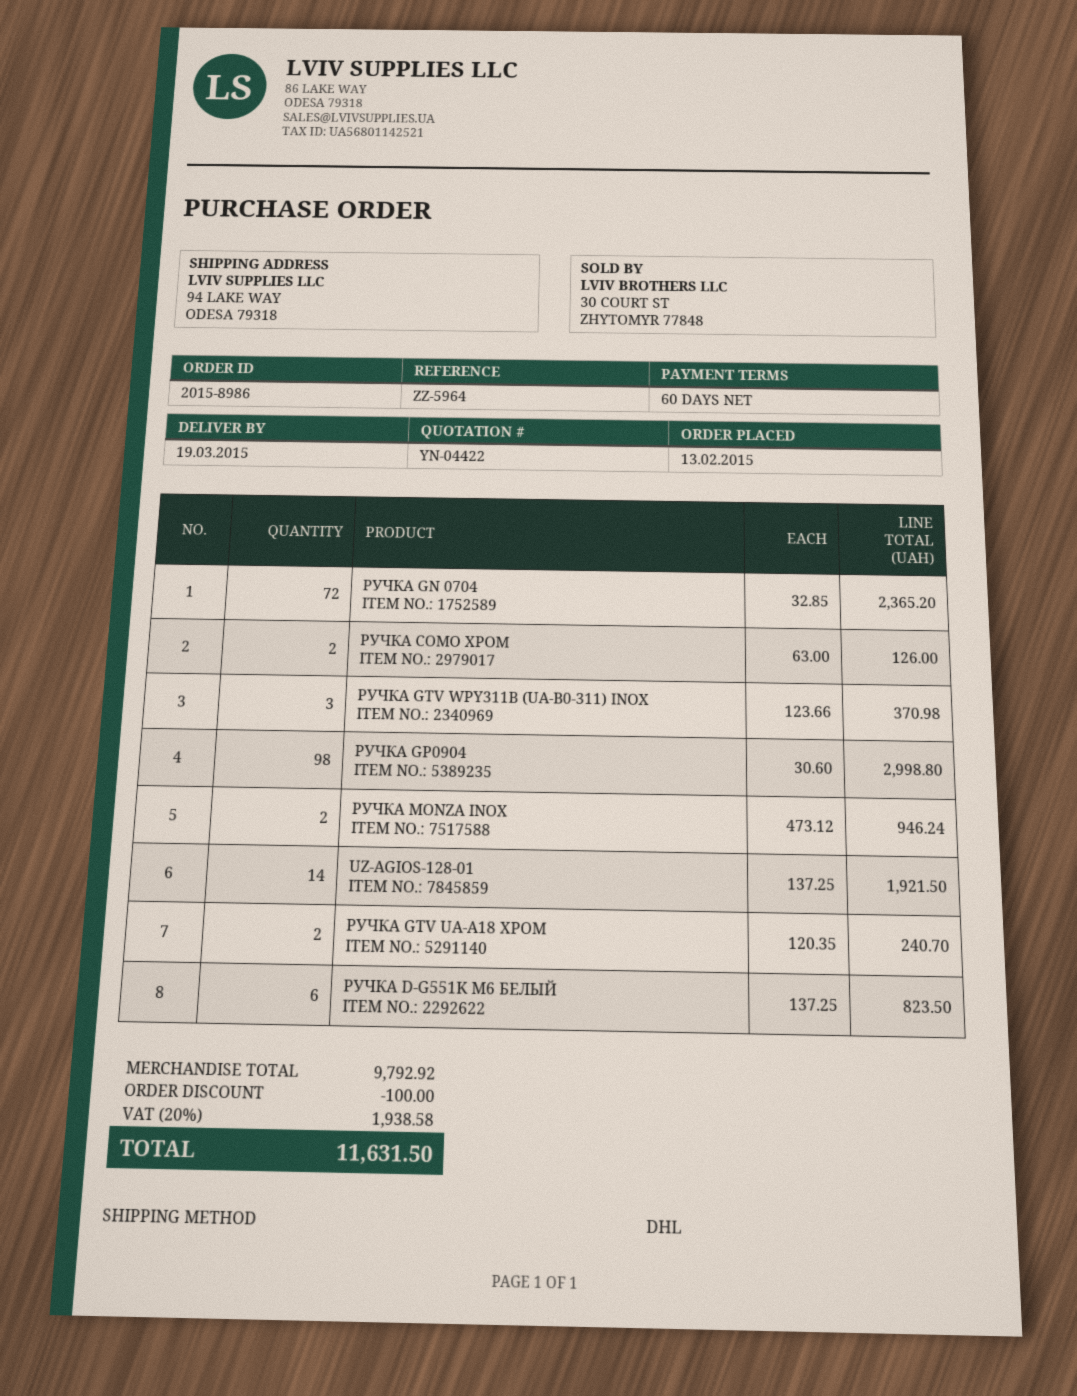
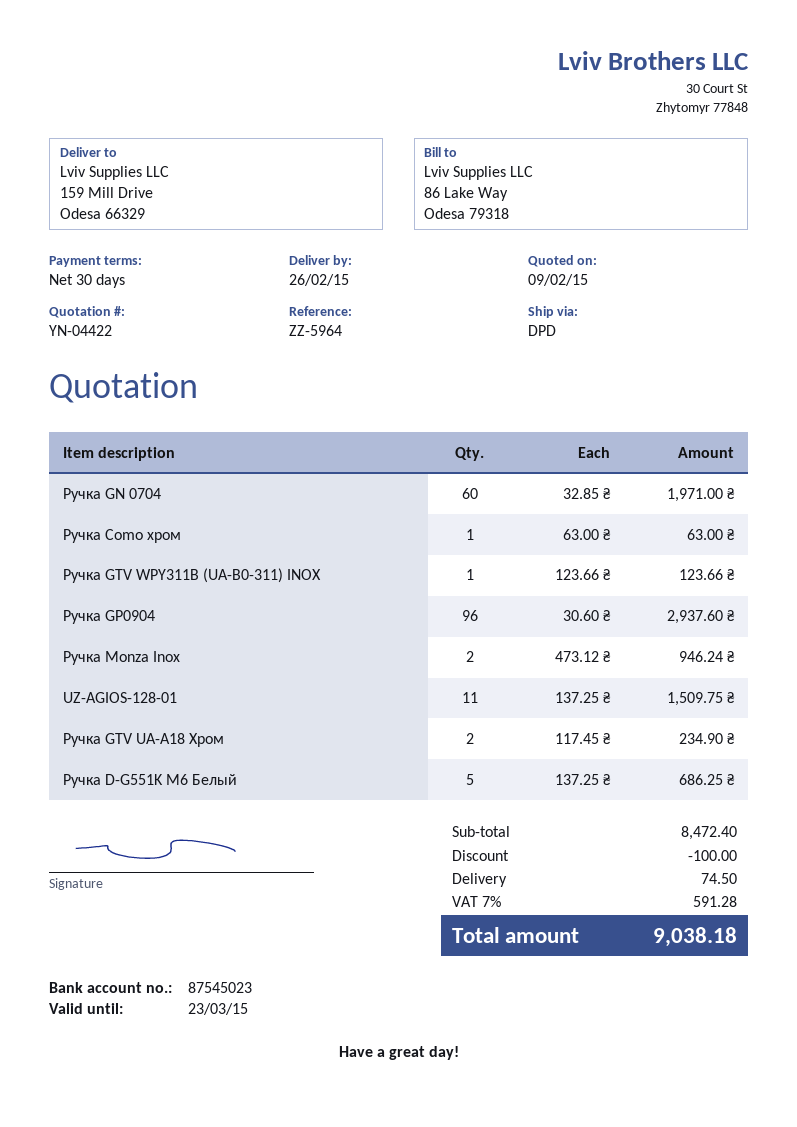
delivery date: 2015-03-19 -> 2015-02-26
payment terms: 60 days -> 30 days
shipping method: DHL -> DPD
ship to: 94 LAKE WAY, ODESA 79318 -> 159 Mill Drive, Odesa 66329
РУЧКА GN 0704: 72 x 32.85 = 2365.20 -> 60 x 32.85 = 1971.00
РУЧКА COMO ХРОМ: 2 x 63.00 = 126.00 -> 1 x 63.00 = 63.00
РУЧКА GTV WPY311B (UA-B0-311) INOX: 3 x 123.66 = 370.98 -> 1 x 123.66 = 123.66
РУЧКА GP0904: 98 x 30.60 = 2998.80 -> 96 x 30.60 = 2937.60
UZ-AGIOS-128-01: 14 x 137.25 = 1921.50 -> 11 x 137.25 = 1509.75
РУЧКА GTV UA-A18 ХРОМ: 2 x 120.35 = 240.70 -> 2 x 117.45 = 234.90
РУЧКА D-G551K M6 БЕЛЫЙ: 6 x 137.25 = 823.50 -> 5 x 137.25 = 686.25
subtotal: 9792.92 -> 8472.40
shipping: none -> 74.50
tax: 20% = 1938.58 -> 7% = 591.28
total: 11631.50 -> 9038.18

